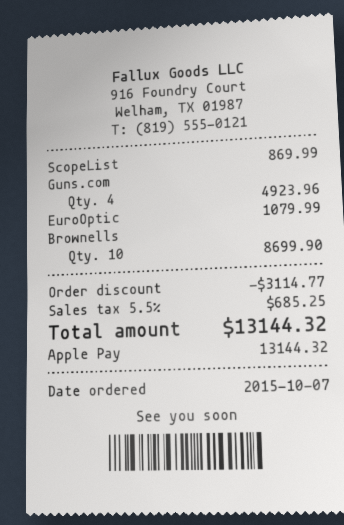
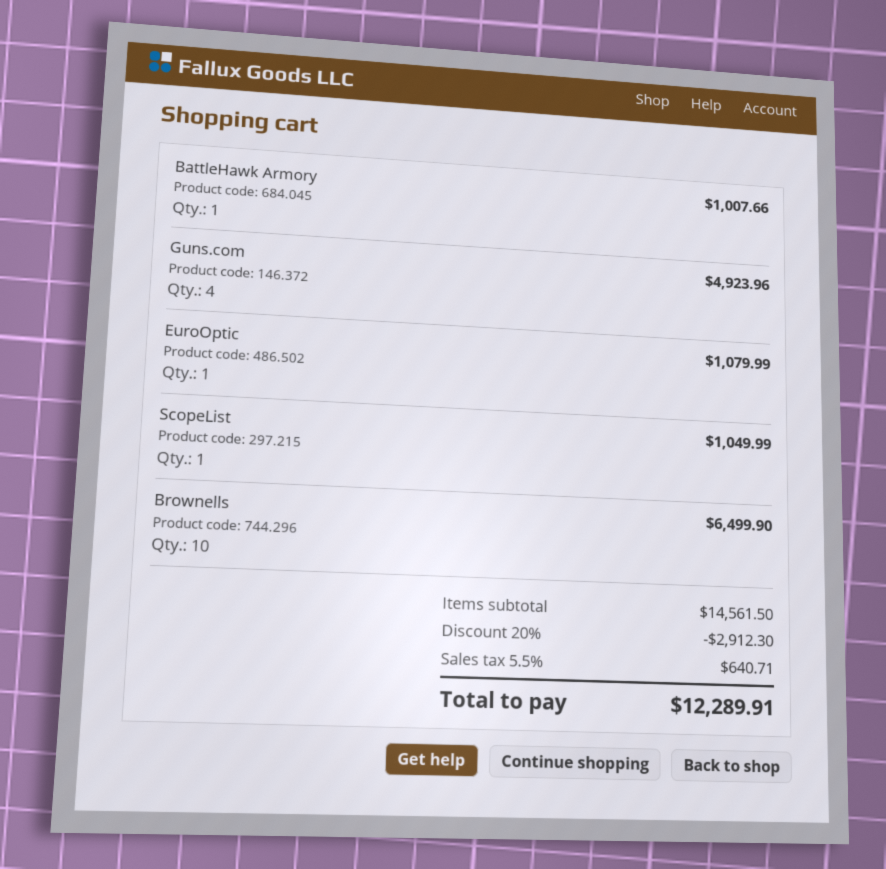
ScopeList: 1 for 869.99 -> 1 for 1049.99
Brownells: 10 for 8699.90 -> 10 for 6499.90
BattleHawk Armory: none -> 1 for 1007.66
discount: 3114.77 -> 2912.30
tax: 5.5% = 685.25 -> 5.5% = 640.71
total: 13144.32 -> 12289.91

